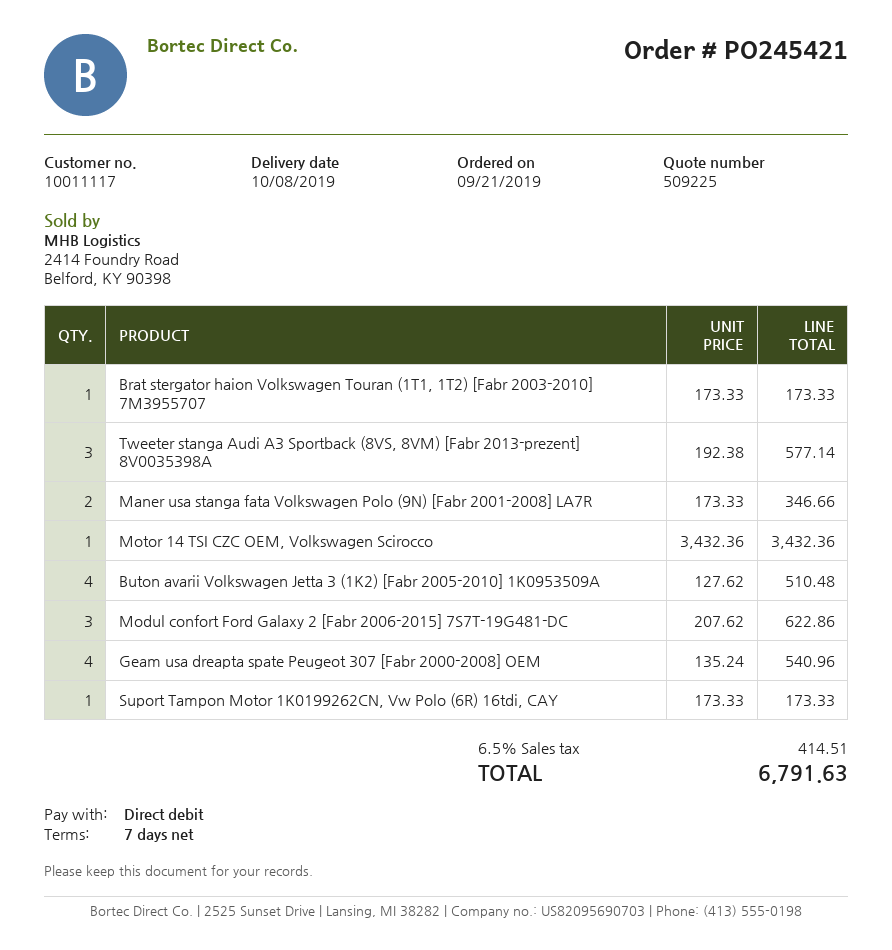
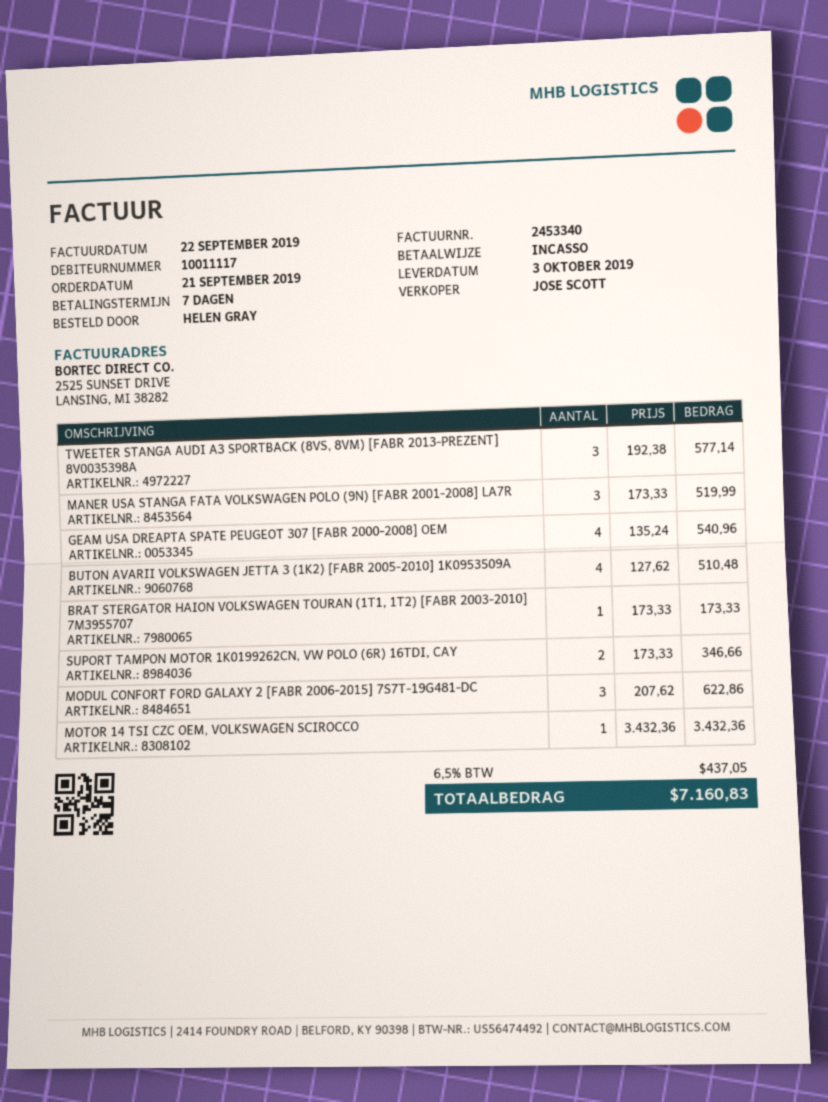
delivery date: 2019-10-08 -> 2019-10-03
Maner usa stanga fata Volkswagen Polo (9N) [Fabr 2001-2008] LA7R: 2 x 173.33 = 346.66 -> 3 x 173.33 = 519.99
Suport Tampon Motor 1K0199262CN, Vw Polo (6R) 16tdi, CAY: 1 x 173.33 = 173.33 -> 2 x 173.33 = 346.66
tax: 6.5% = 414.51 -> 6.5% = 437.05
total: 6791.63 -> 7160.83

